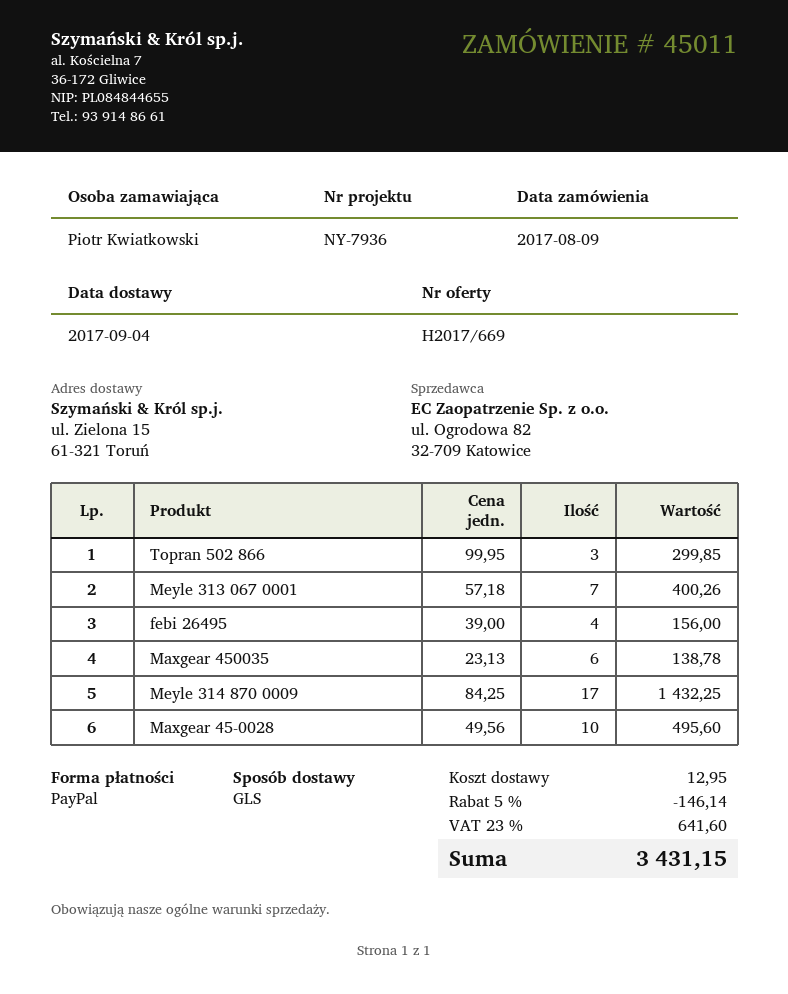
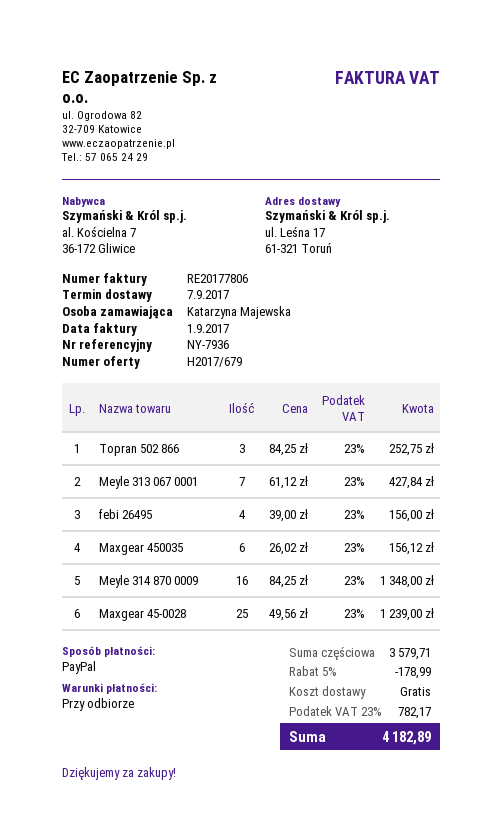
quote number: H2017/669 -> H2017/679
delivery date: 2017-09-04 -> 2017-09-07
ordered by: Piotr Kwiatkowski -> Katarzyna Majewska
ship to: ul. Zielona 15, 61-321 Toruń -> ul. Leśna 17, 61-321 Toruń
Topran 502 866: 3 x 99.95 = 299.85 -> 3 x 84.25 = 252.75
Meyle 313 067 0001: 7 x 57.18 = 400.26 -> 7 x 61.12 = 427.84
Maxgear 450035: 6 x 23.13 = 138.78 -> 6 x 26.02 = 156.12
Meyle 314 870 0009: 17 x 84.25 = 1432.25 -> 16 x 84.25 = 1348.00
Maxgear 45-0028: 10 x 49.56 = 495.60 -> 25 x 49.56 = 1239.00
discount: 5% = 146.14 -> 5% = 178.99
shipping: 12.95 -> 0.00
tax: 23% = 641.60 -> 23% = 782.17
total: 3431.15 -> 4182.89

